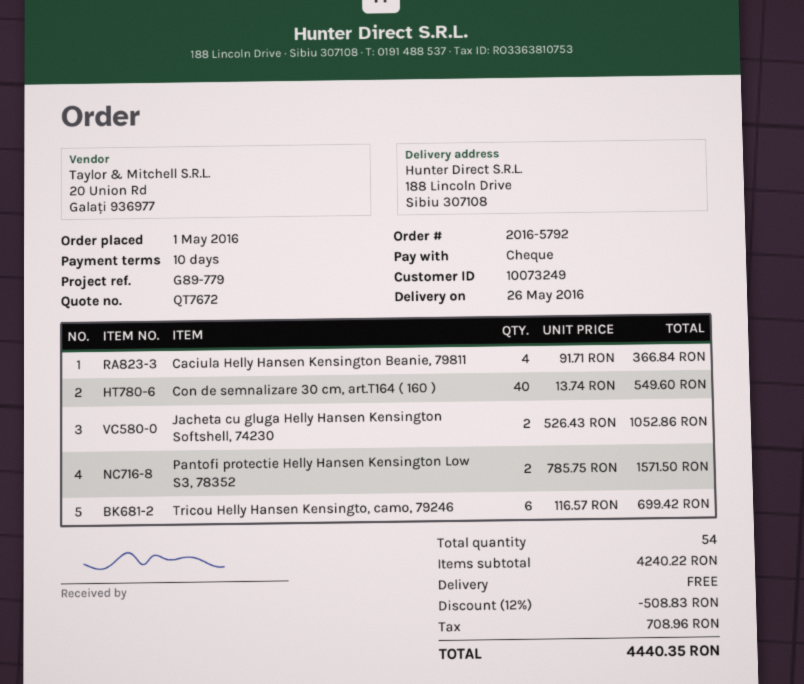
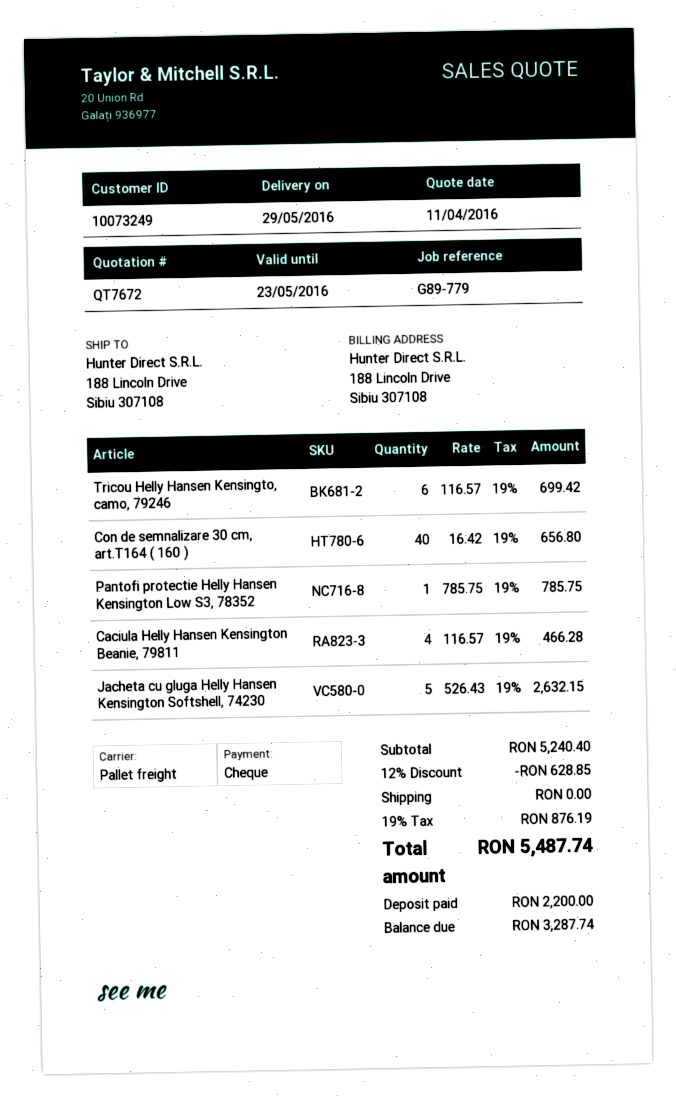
delivery date: 2016-05-26 -> 2016-05-29
Caciula Helly Hansen Kensington Beanie, 79811: 4 x 91.71 = 366.84 -> 4 x 116.57 = 466.28
Con de semnalizare 30 cm, art.T164 ( 160 ): 40 x 13.74 = 549.60 -> 40 x 16.42 = 656.80
Jacheta cu gluga Helly Hansen Kensington Softshell, 74230: 2 x 526.43 = 1052.86 -> 5 x 526.43 = 2632.15
Pantofi protectie Helly Hansen Kensington Low S3, 78352: 2 x 785.75 = 1571.50 -> 1 x 785.75 = 785.75
subtotal: 4240.22 -> 5240.40
discount: 12% = 508.83 -> 12% = 628.85
tax: 708.96 -> 876.19
total: 4440.35 -> 5487.74

